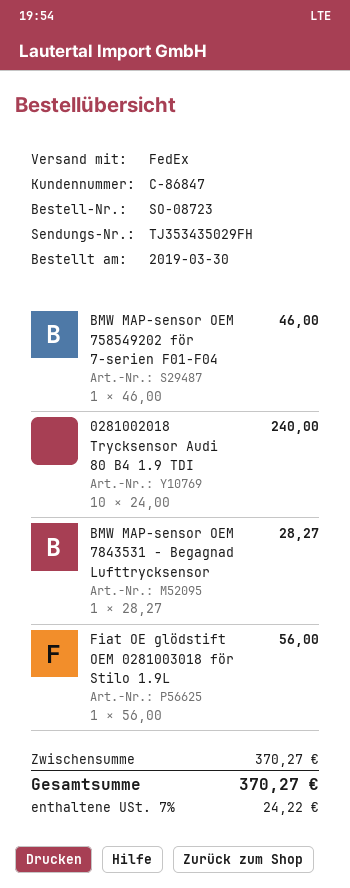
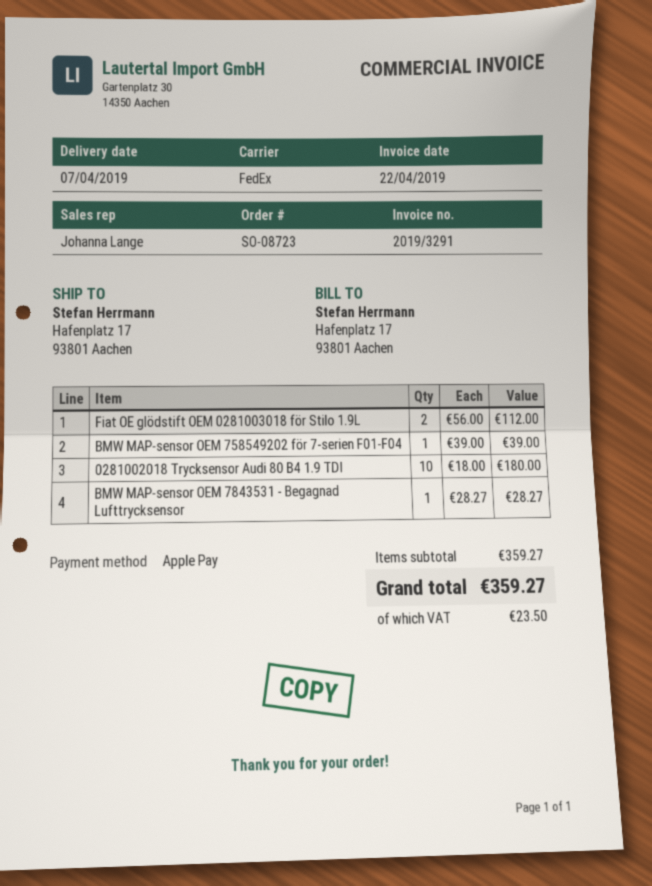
BMW MAP-sensor OEM 758549202 för 7-serien F01-F04: 1 x 46.00 = 46.00 -> 1 x 39.00 = 39.00
0281002018 Trycksensor Audi 80 B4 1.9 TDI: 10 x 24.00 = 240.00 -> 10 x 18.00 = 180.00
Fiat OE glödstift OEM 0281003018 för Stilo 1.9L: 1 x 56.00 = 56.00 -> 2 x 56.00 = 112.00
subtotal: 370.27 -> 359.27
tax: 24.22 -> 23.50
total: 370.27 -> 359.27

